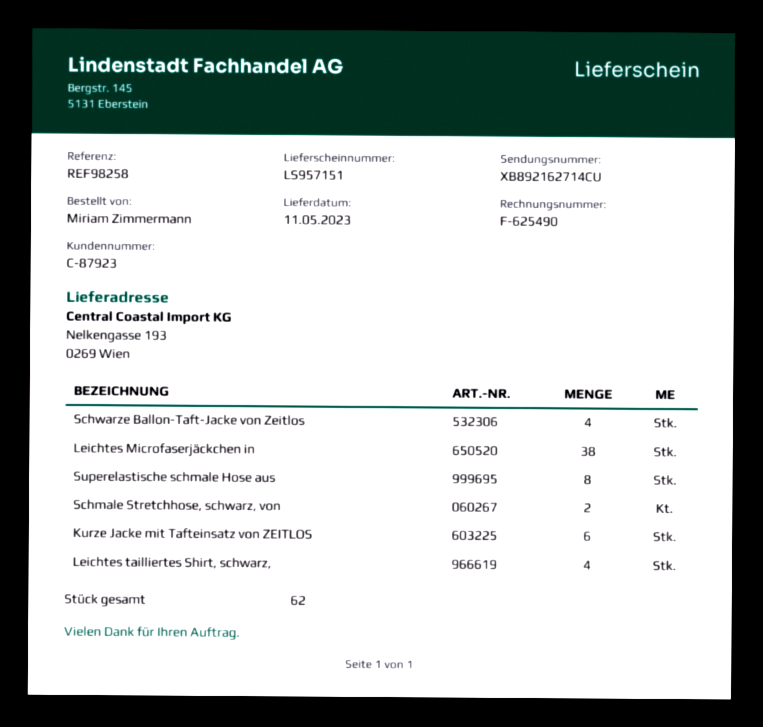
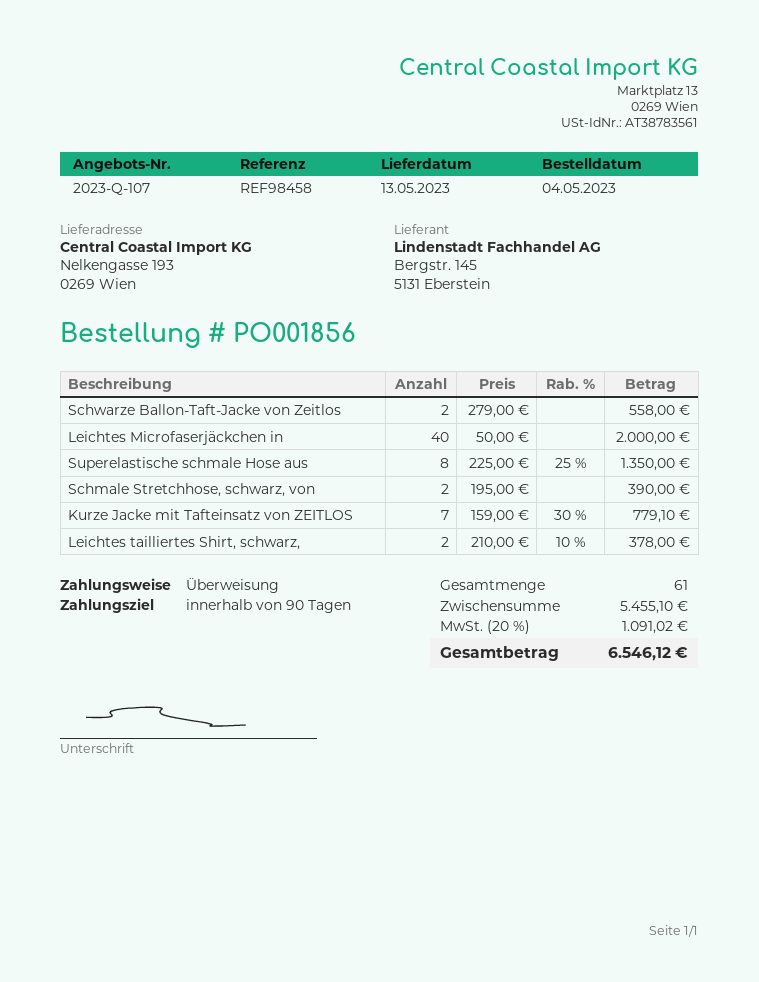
delivery date: 2023-05-11 -> 2023-05-13
reference: REF98258 -> REF98458
Schwarze Ballon-Taft-Jacke von Zeitlos: 4 -> 2
Leichtes Microfaserjäckchen in: 38 -> 40
Kurze Jacke mit Tafteinsatz von ZEITLOS: 6 -> 7
Leichtes tailliertes Shirt, schwarz,: 4 -> 2
total quantity: 62 -> 61

